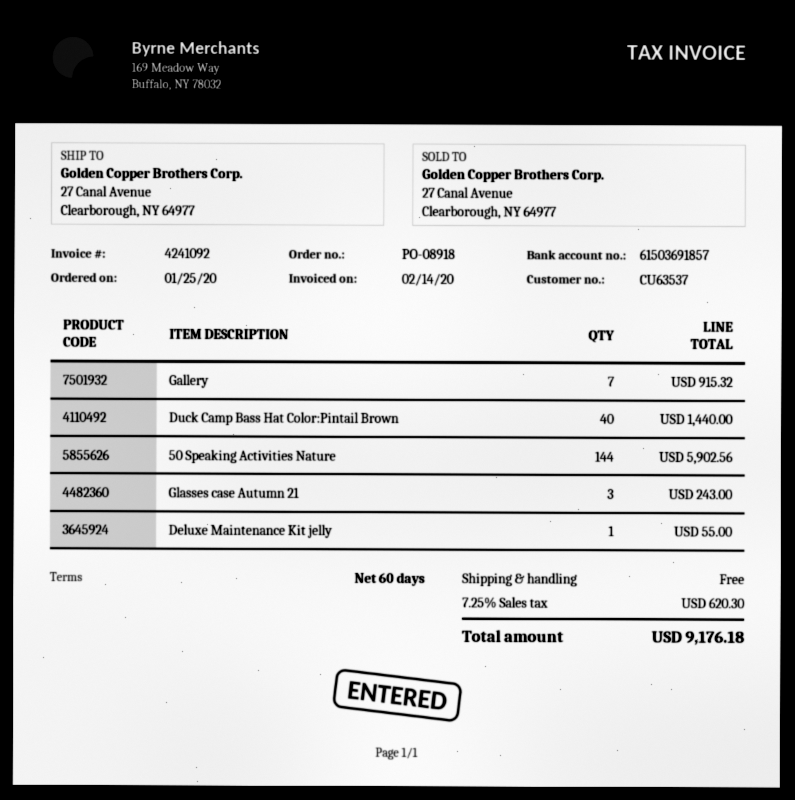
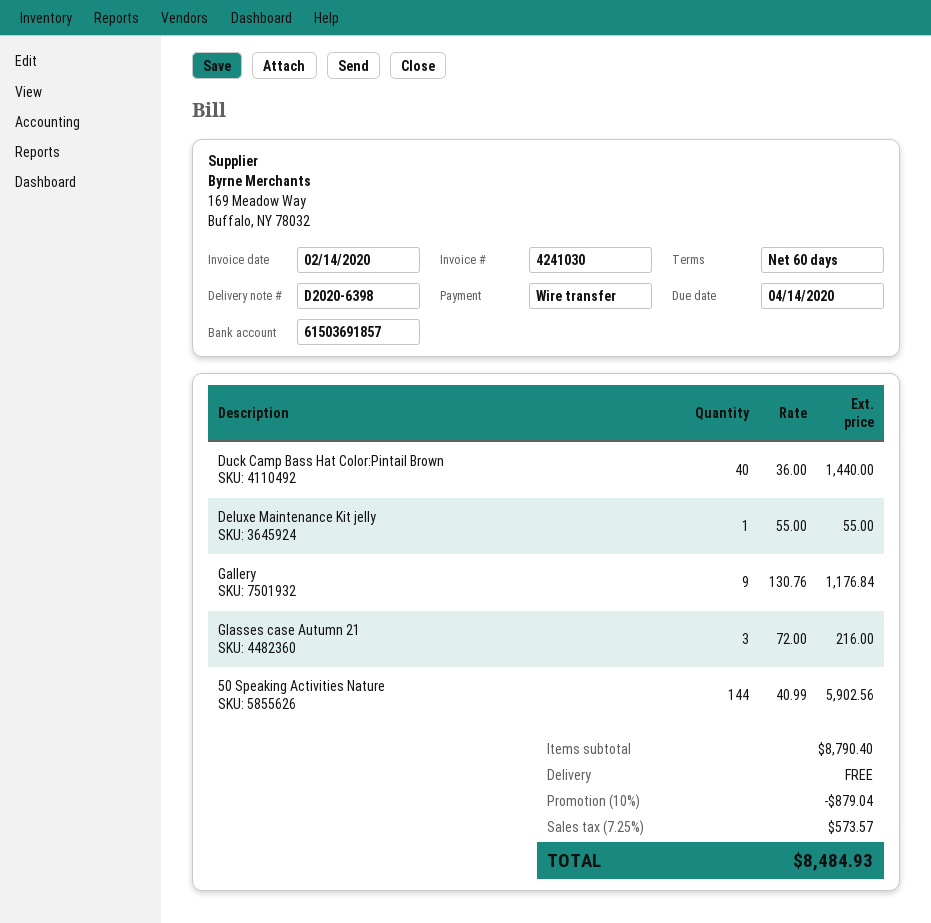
invoice number: 4241092 -> 4241030
Gallery: 7 for 915.32 -> 9 for 1176.84
Glasses case Autumn 21: 3 for 243.00 -> 3 for 216.00
discount: none -> 10% = 879.04
tax: 7.25% = 620.30 -> 7.25% = 573.57
total: 9176.18 -> 8484.93

